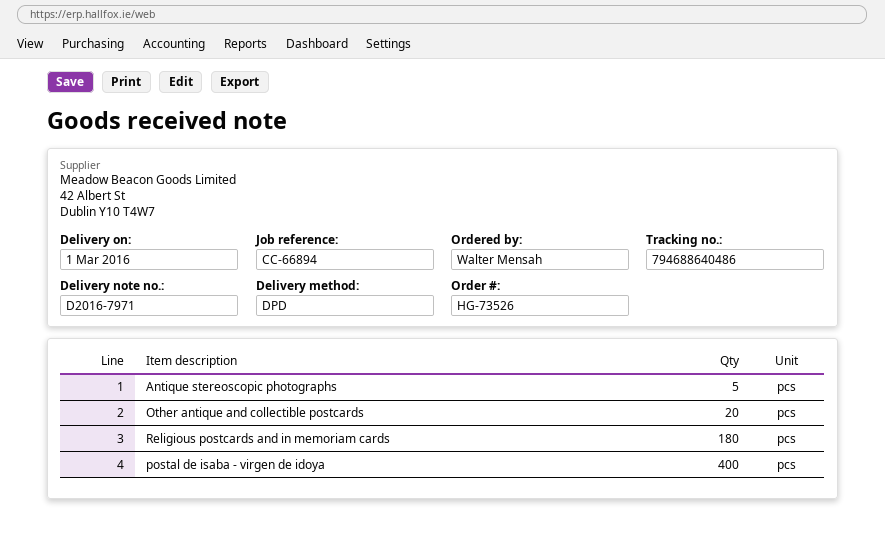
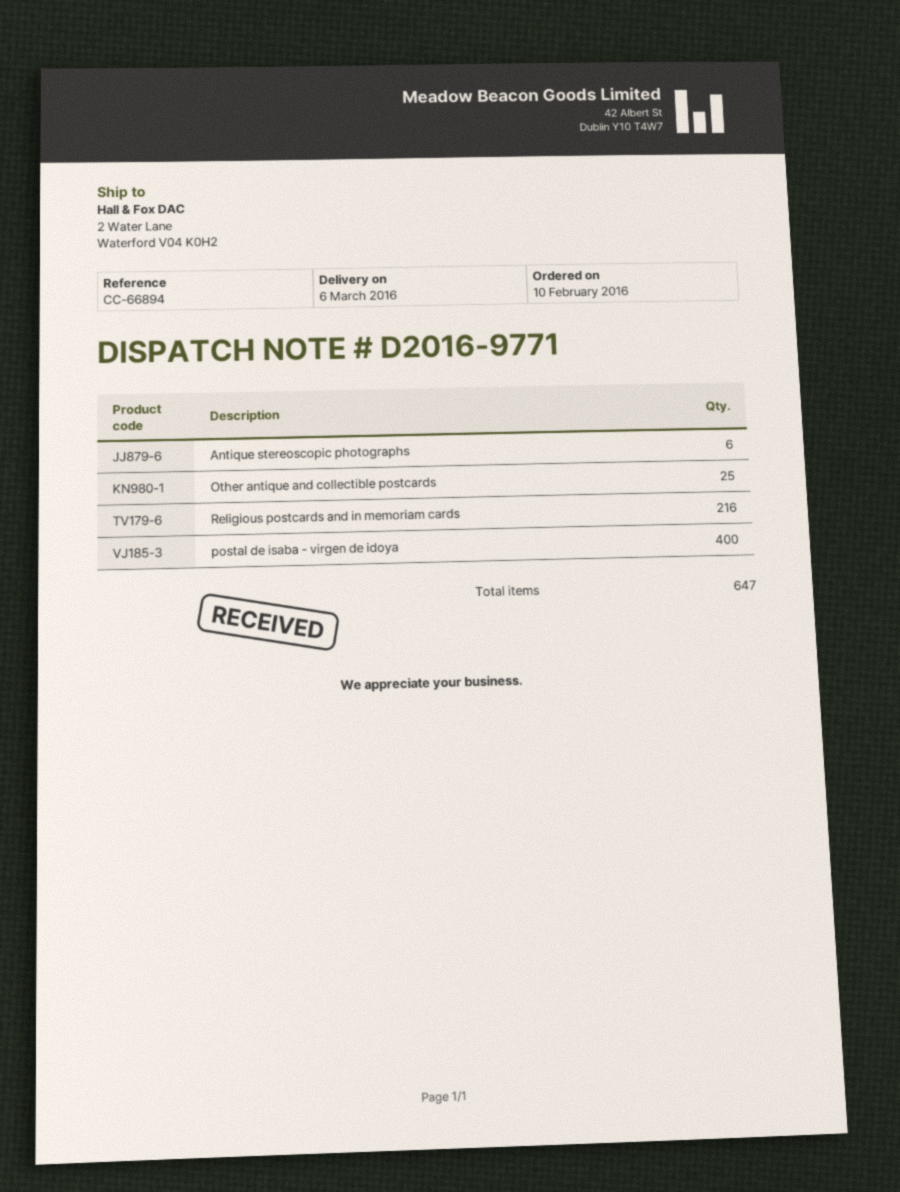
delivery note number: D2016-7971 -> D2016-9771
delivery date: 2016-03-01 -> 2016-03-06
Antique stereoscopic photographs: 5 -> 6
Other antique and collectible postcards: 20 -> 25
Religious postcards and in memoriam cards: 180 -> 216

